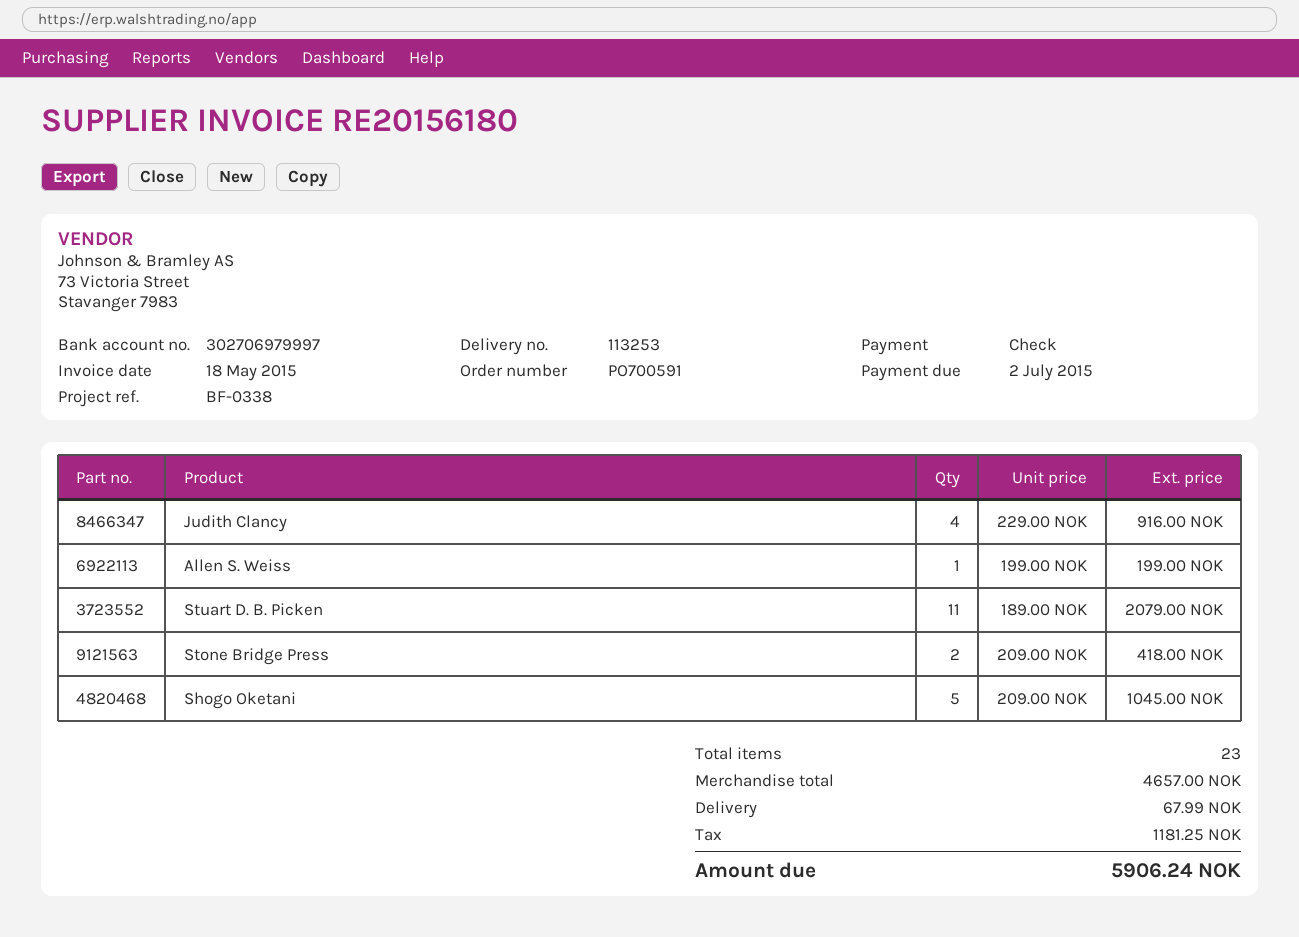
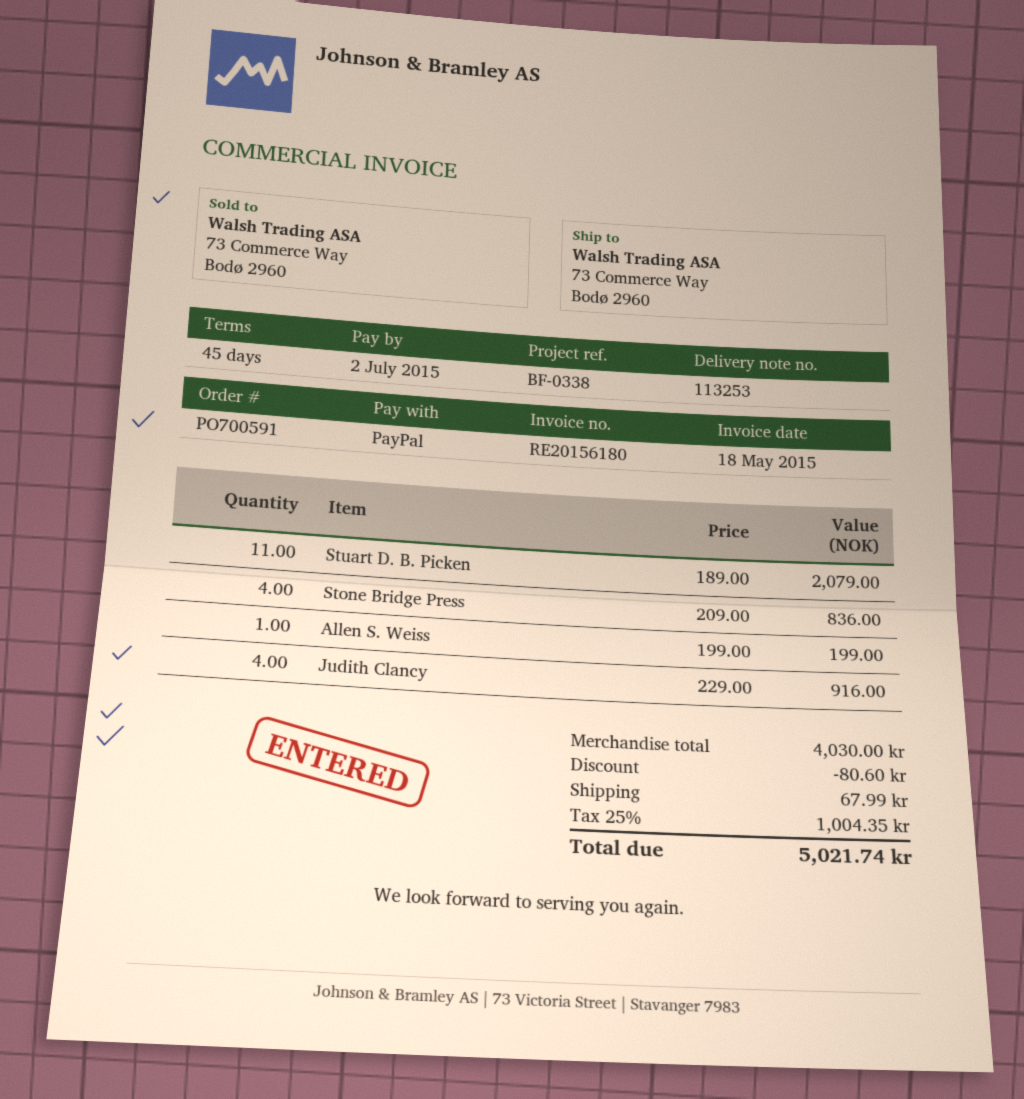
payment method: cheque -> PayPal
Stone Bridge Press: 2 x 209.00 = 418.00 -> 4 x 209.00 = 836.00
Shogo Oketani: 5 x 209.00 = 1045.00 -> none
subtotal: 4657.00 -> 4030.00
discount: none -> 80.60
tax: 1181.25 -> 1004.35
total: 5906.24 -> 5021.74

